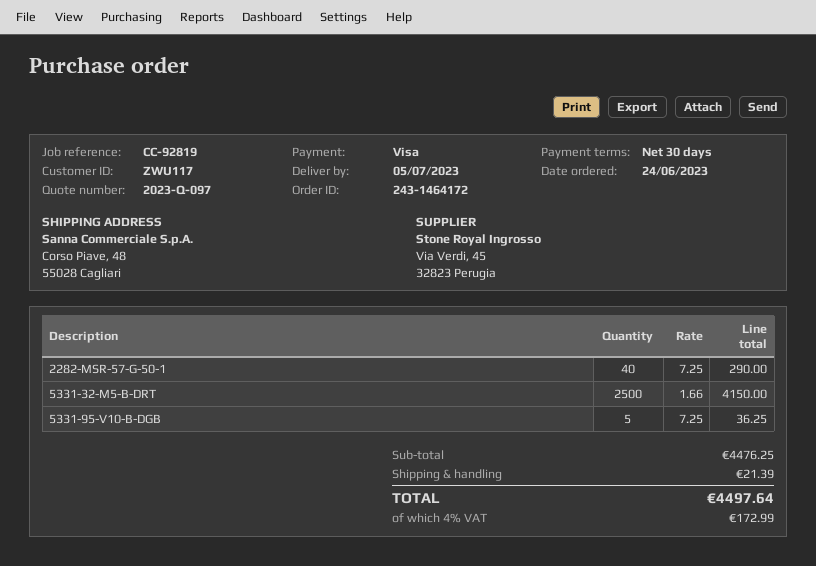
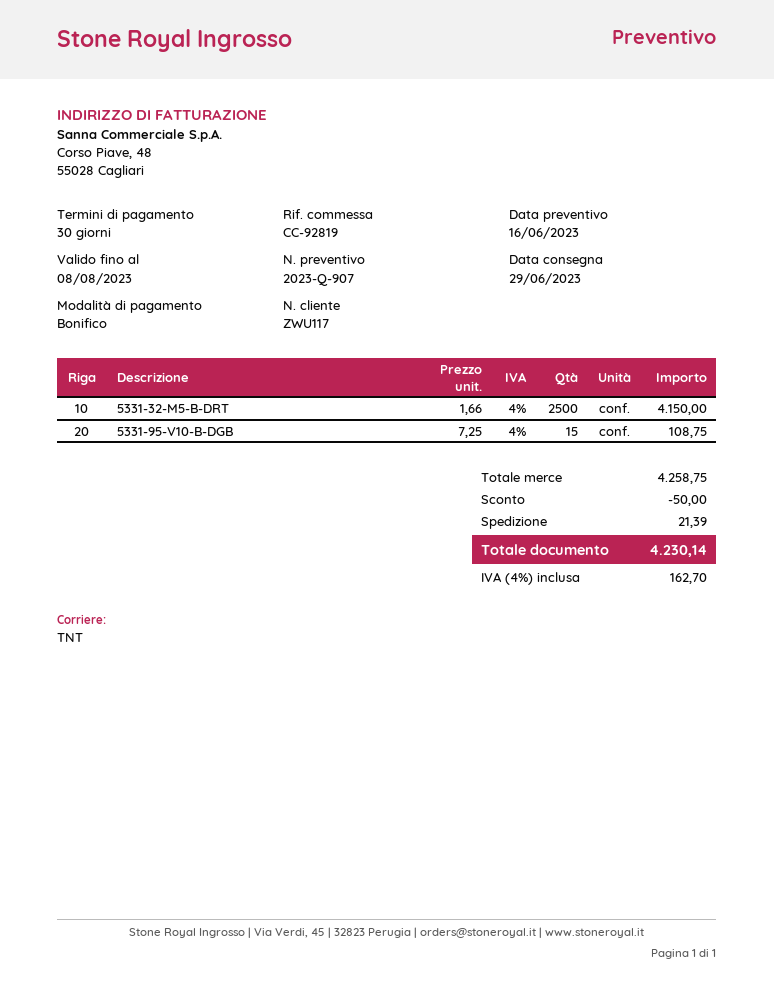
quote number: 2023-Q-097 -> 2023-Q-907
delivery date: 2023-07-05 -> 2023-06-29
payment method: Visa -> bank transfer
2282-MSR-57-G-50-1: 40 x 7.25 = 290.00 -> none
5331-95-V10-B-DGB: 5 x 7.25 = 36.25 -> 15 x 7.25 = 108.75
subtotal: 4476.25 -> 4258.75
discount: none -> 50.00
tax: 4% = 172.99 -> 4% = 162.70
total: 4497.64 -> 4230.14

